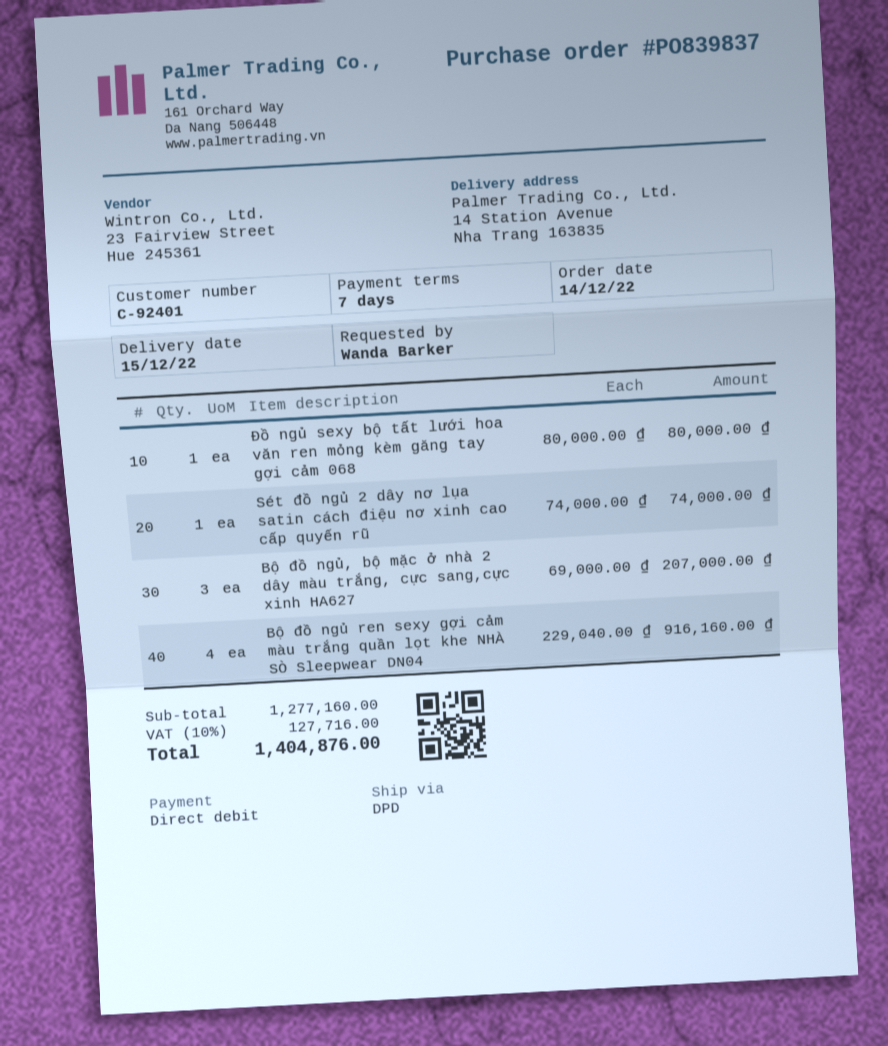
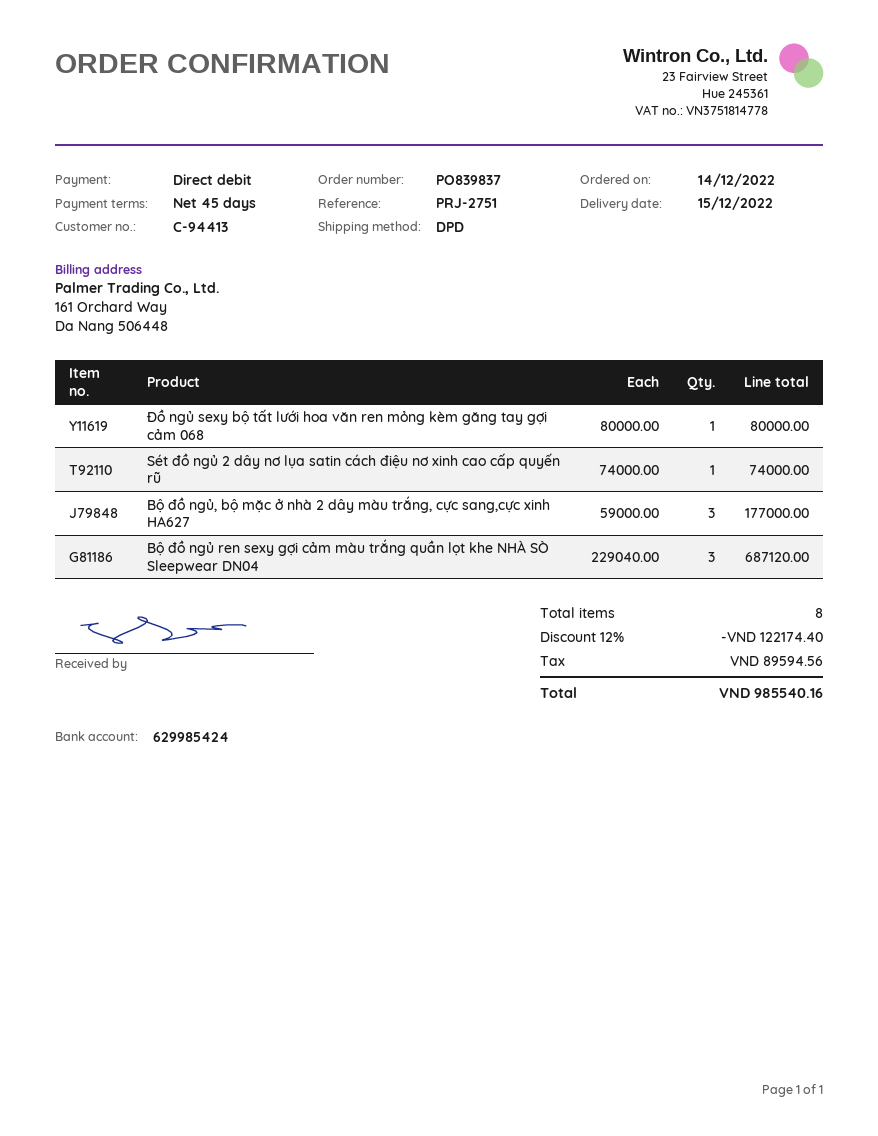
payment terms: 7 days -> 45 days
customer number: C-92401 -> C-94413
Bộ đồ ngủ, bộ mặc ở nhà 2 dây màu trắng, cực sang,cực xinh HA627: 3 x 69000.00 = 207000.00 -> 3 x 59000.00 = 177000.00
Bộ đồ ngủ ren sexy gợi cảm màu trắng quần lọt khe NHÀ SÒ Sleepwear DN04: 4 x 229040.00 = 916160.00 -> 3 x 229040.00 = 687120.00
discount: none -> 12% = 122174.40
tax: 127716.00 -> 89594.56
total: 1404876.00 -> 985540.16

